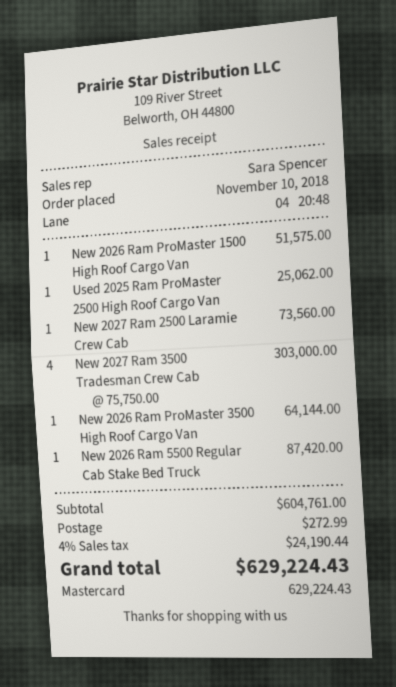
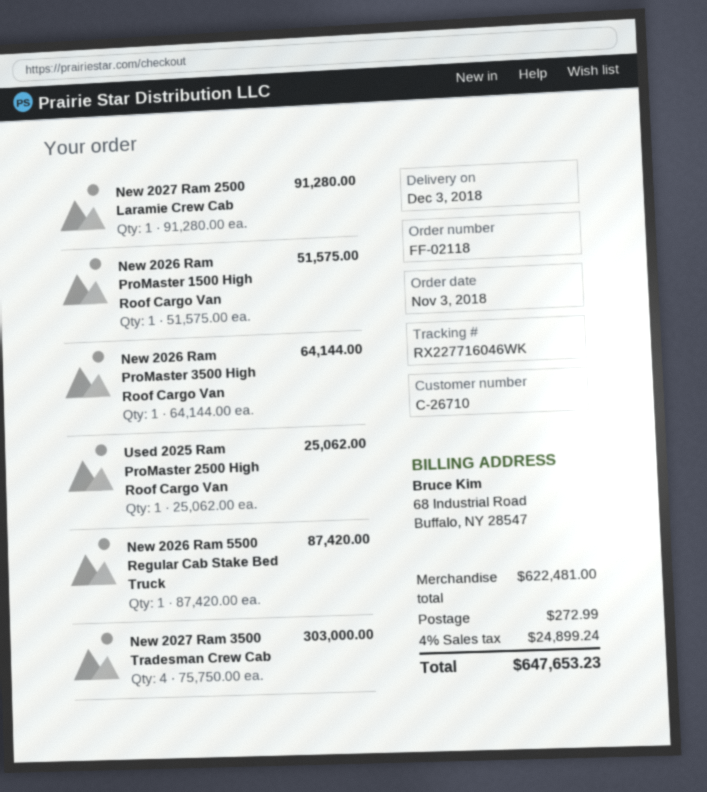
order date: 2018-11-10 -> 2018-11-03
New 2027 Ram 2500 Laramie Crew Cab: 1 x 73560.00 = 73560.00 -> 1 x 91280.00 = 91280.00
subtotal: 604761.00 -> 622481.00
tax: 4% = 24190.44 -> 4% = 24899.24
total: 629224.43 -> 647653.23

